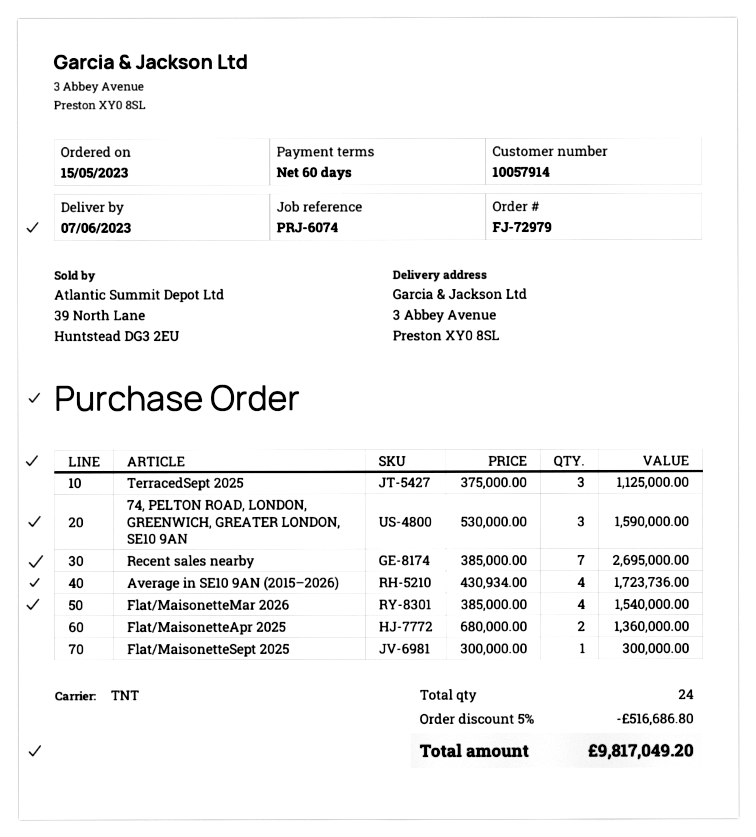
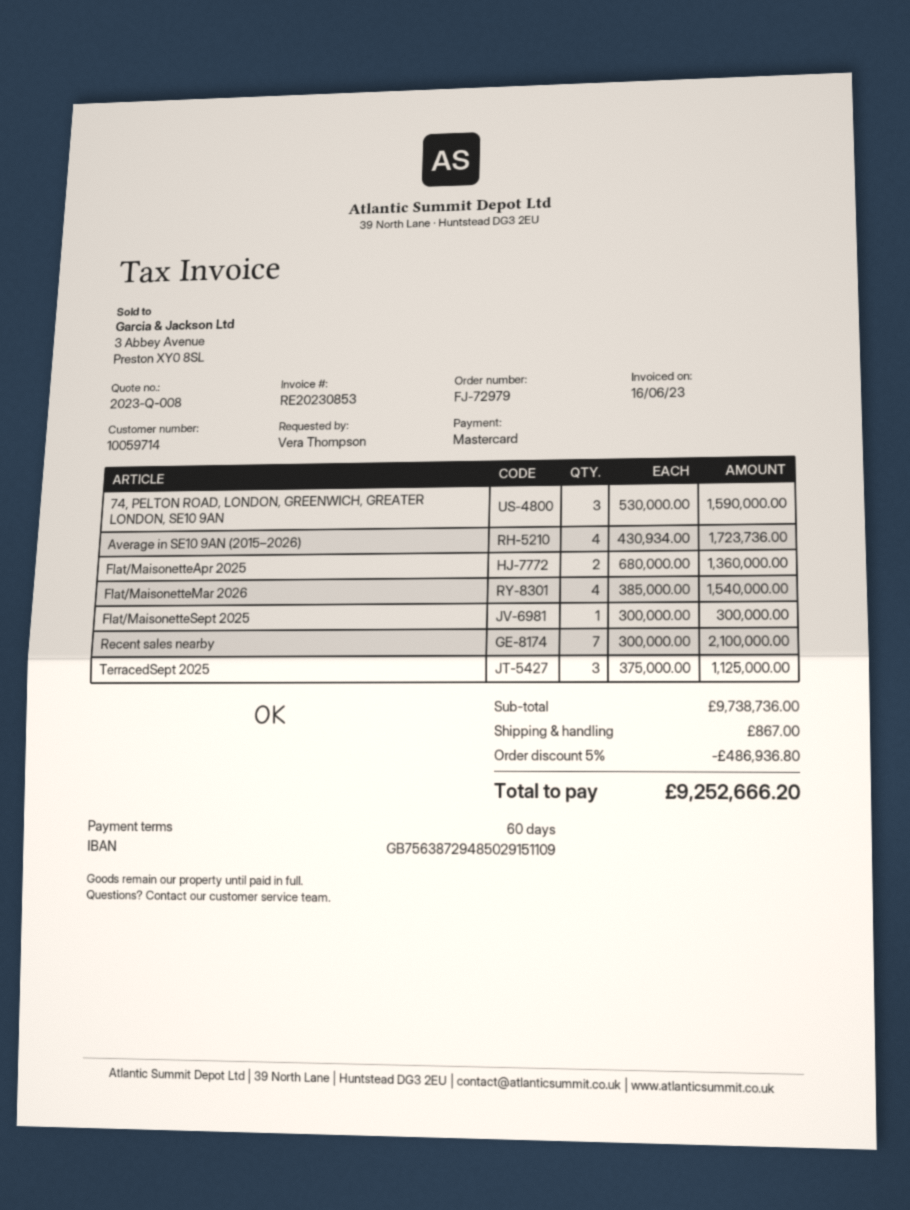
customer number: 10057914 -> 10059714
Recent sales nearby: 7 x 385000.00 = 2695000.00 -> 7 x 300000.00 = 2100000.00
discount: 5% = 516686.80 -> 5% = 486936.80
shipping: none -> 867.00
total: 9817049.20 -> 9252666.20

